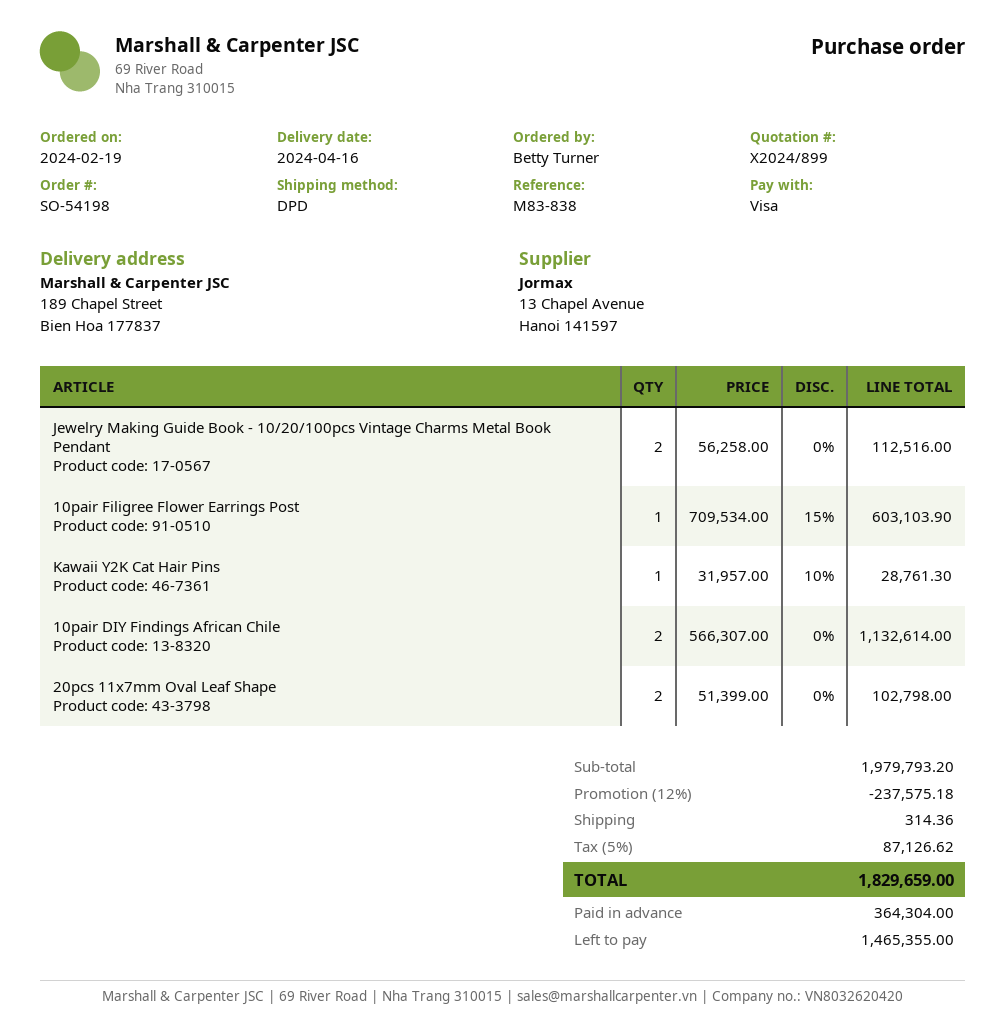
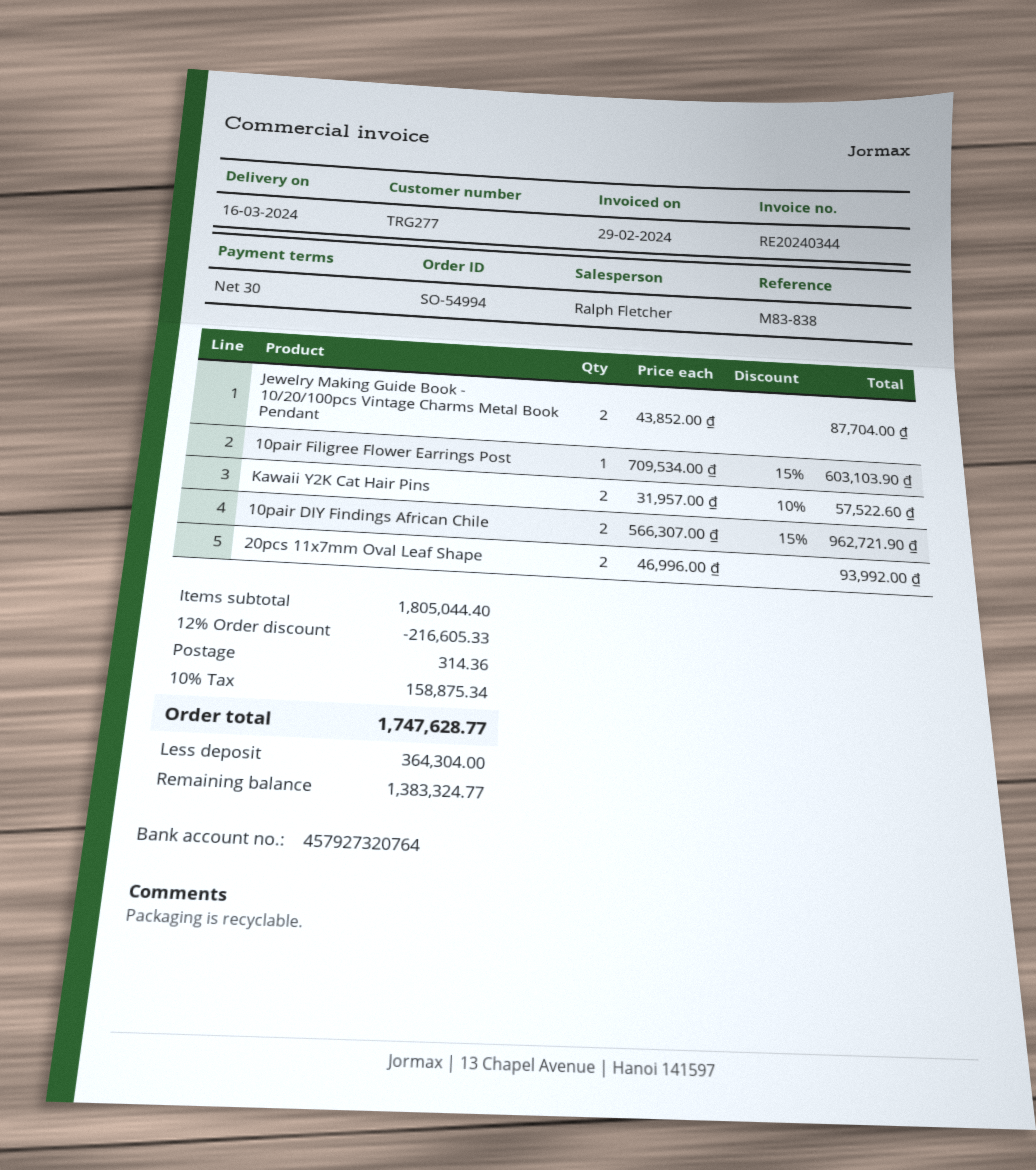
order number: SO-54198 -> SO-54994
delivery date: 2024-04-16 -> 2024-03-16
Jewelry Making Guide Book - 10/20/100pcs Vintage Charms Metal Book Pendant: 2 x 56258.00 = 112516.00 -> 2 x 43852.00 = 87704.00
Kawaii Y2K Cat Hair Pins: 1 x 31957.00 - 10% = 28761.30 -> 2 x 31957.00 - 10% = 57522.60
10pair DIY Findings African Chile: 2 x 566307.00 = 1132614.00 -> 2 x 566307.00 - 15% = 962721.90
20pcs 11x7mm Oval Leaf Shape: 2 x 51399.00 = 102798.00 -> 2 x 46996.00 = 93992.00
subtotal: 1979793.20 -> 1805044.40
discount: 12% = 237575.18 -> 12% = 216605.33
tax: 5% = 87126.62 -> 10% = 158875.34
total: 1829659.00 -> 1747628.77
balance: 1465355.00 -> 1383324.77

